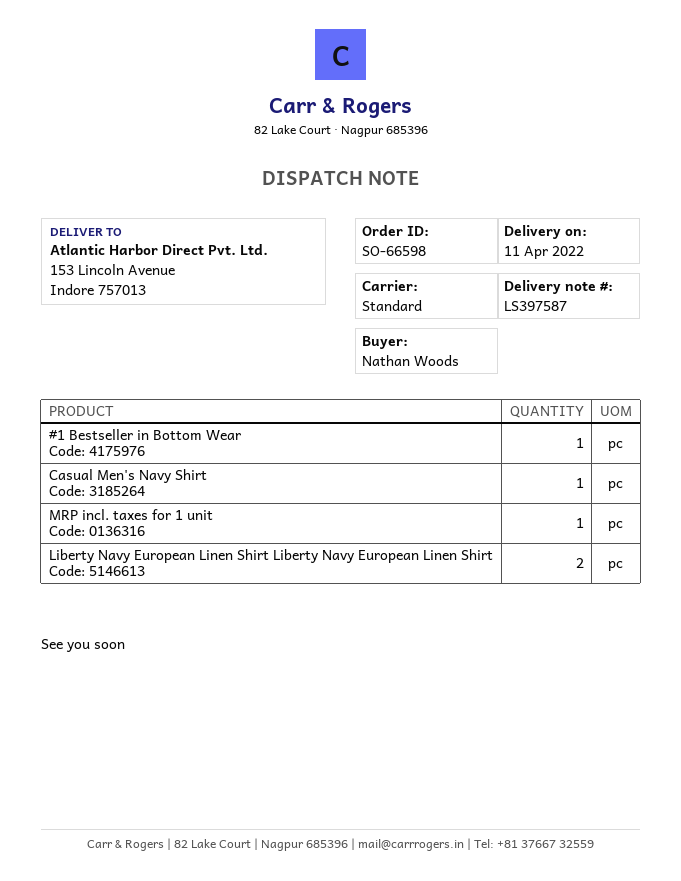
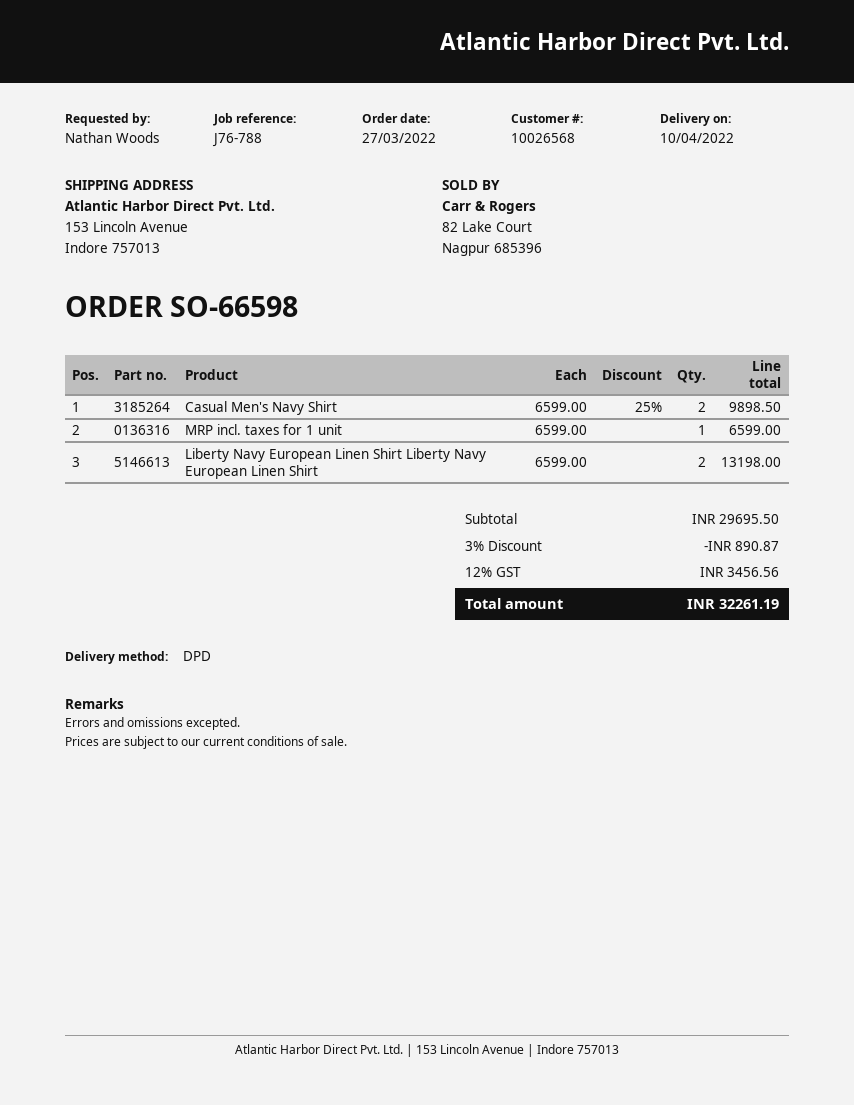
delivery date: 2022-04-11 -> 2022-04-10
shipping method: standard -> DPD
#1 Bestseller in Bottom Wear: 1 -> none
Casual Men's Navy Shirt: 1 -> 2

